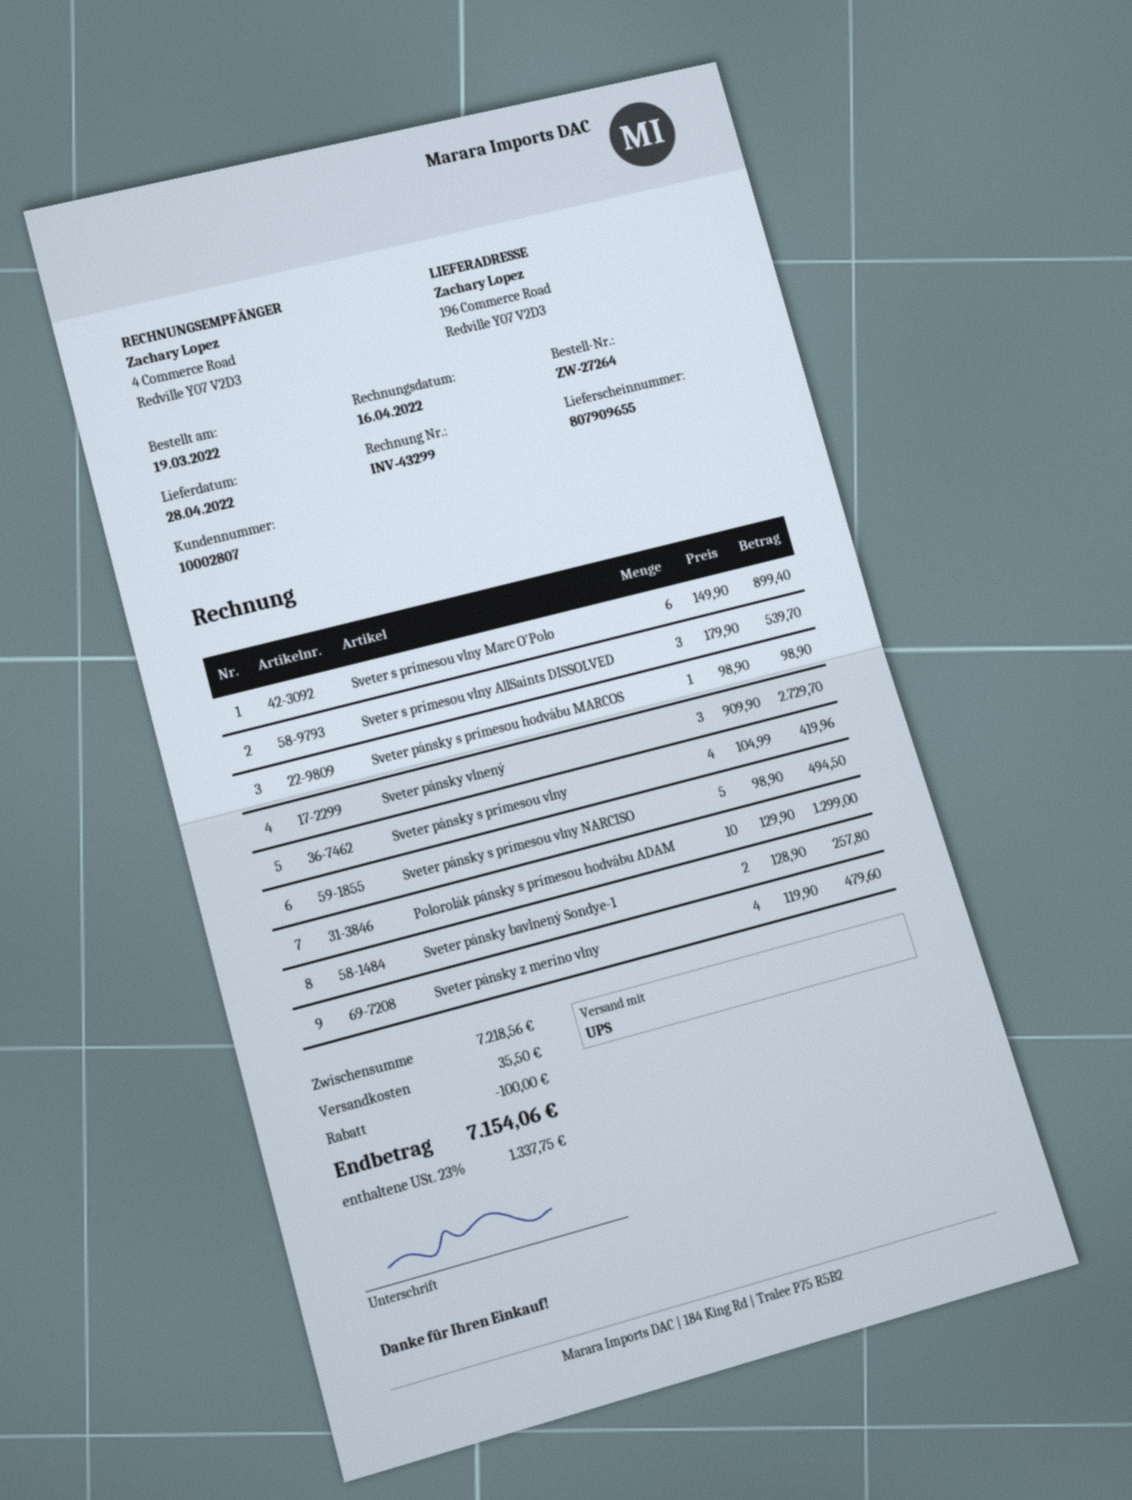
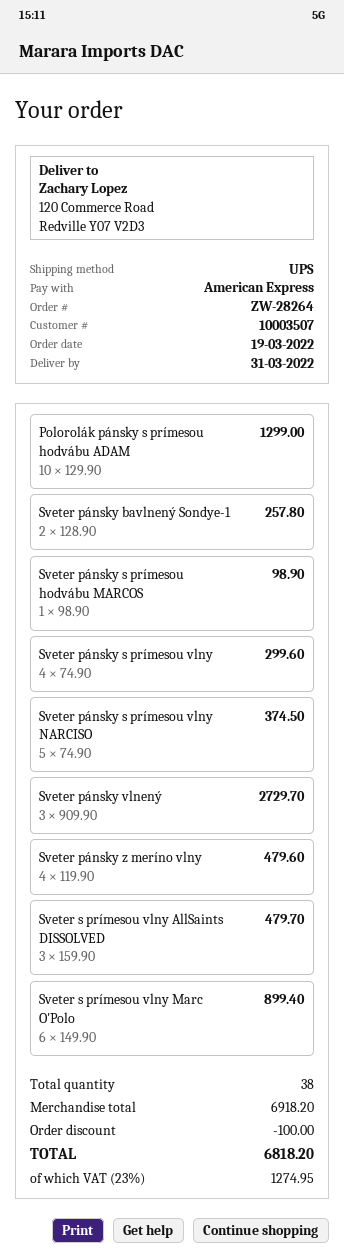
order number: ZW-27264 -> ZW-28264
delivery date: 2022-04-28 -> 2022-03-31
customer number: 10002807 -> 10003507
ship to: 196 Commerce Road, Redville Y07 V2D3 -> 120 Commerce Road, Redville Y07 V2D3
Sveter s prímesou vlny AllSaints DISSOLVED: 3 x 179.90 = 539.70 -> 3 x 159.90 = 479.70
Sveter pánsky s prímesou vlny: 4 x 104.99 = 419.96 -> 4 x 74.90 = 299.60
Sveter pánsky s prímesou vlny NARCISO: 5 x 98.90 = 494.50 -> 5 x 74.90 = 374.50
subtotal: 7218.56 -> 6918.20
shipping: 35.50 -> none
tax: 23% = 1337.75 -> 23% = 1274.95
total: 7154.06 -> 6818.20

